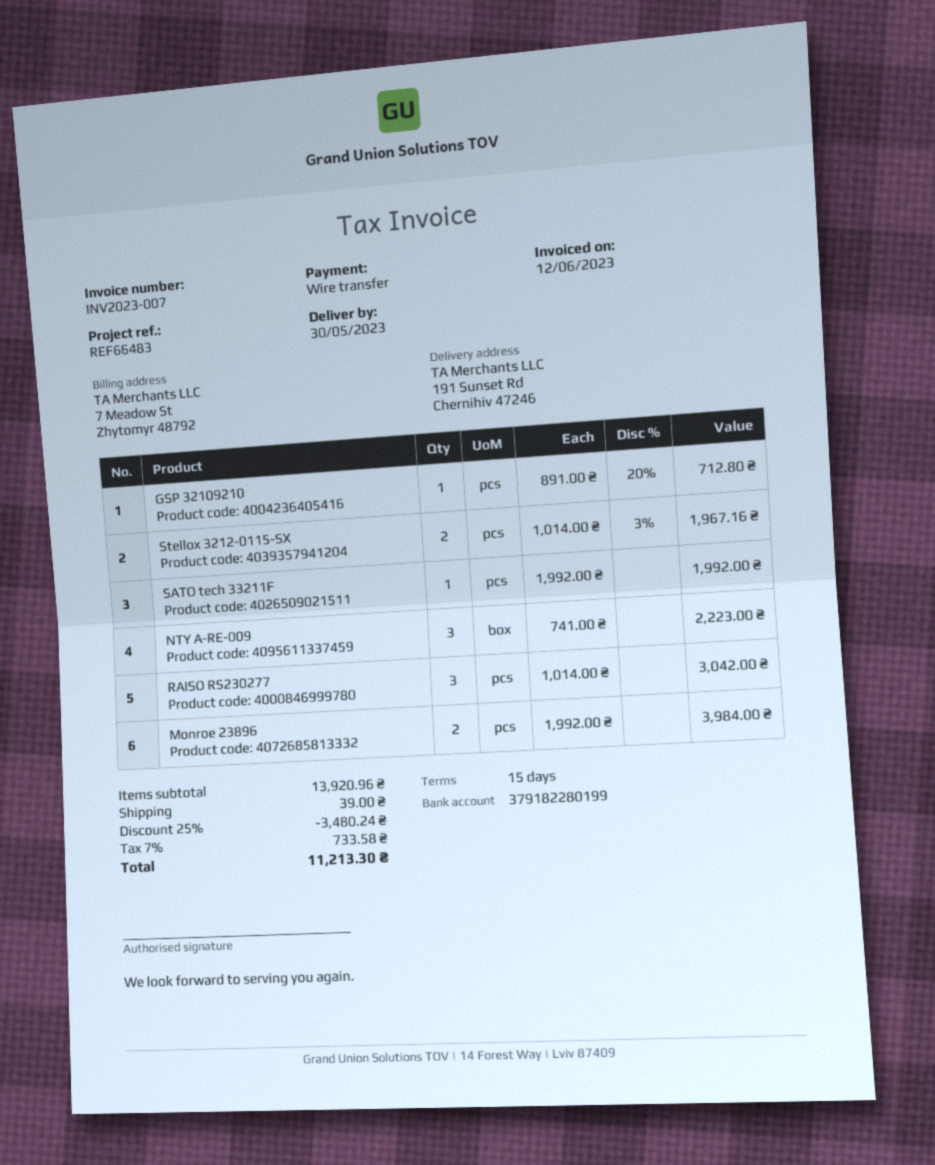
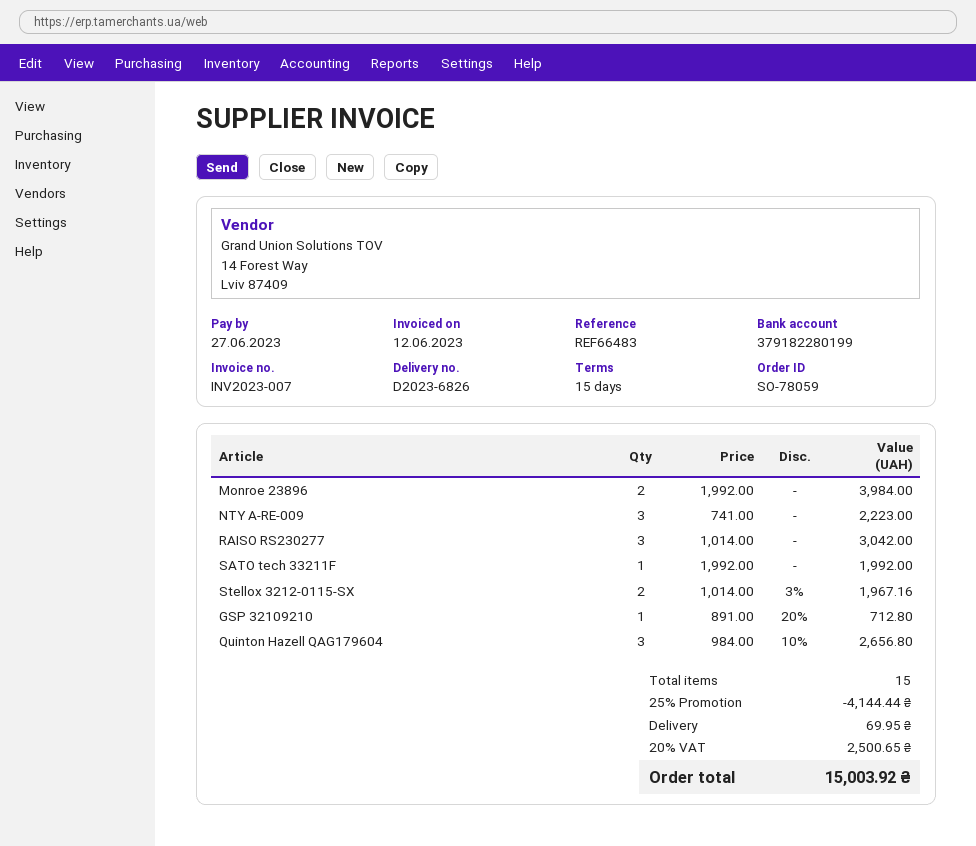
Quinton Hazell QAG179604: none -> 3 x 984.00 - 10% = 2656.80
discount: 25% = 3480.24 -> 25% = 4144.44
shipping: 39.00 -> 69.95
tax: 7% = 733.58 -> 20% = 2500.65
total: 11213.30 -> 15003.92

